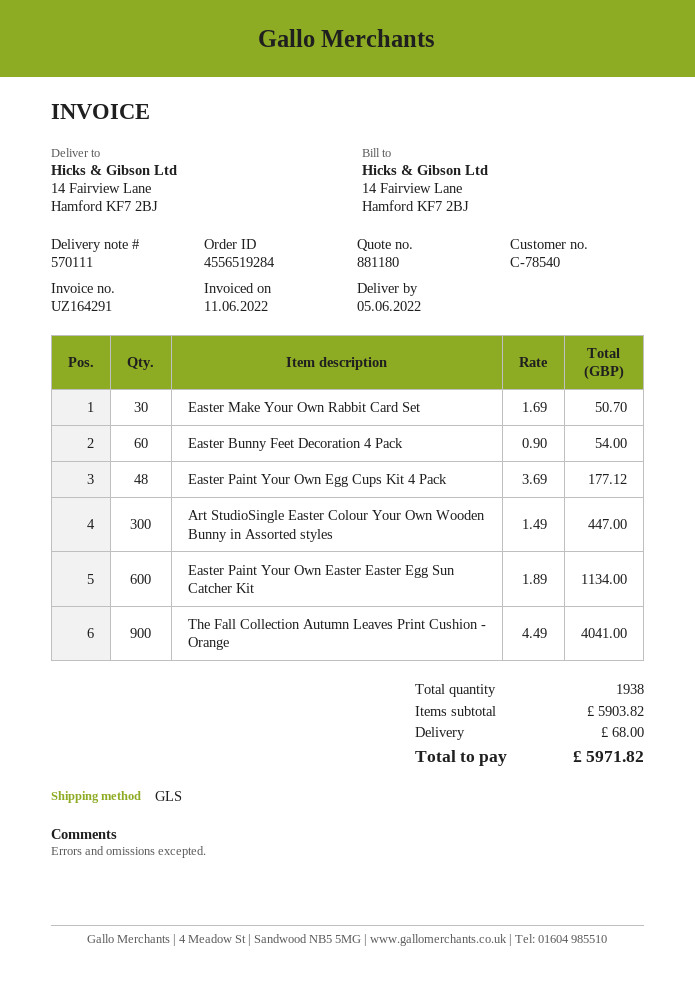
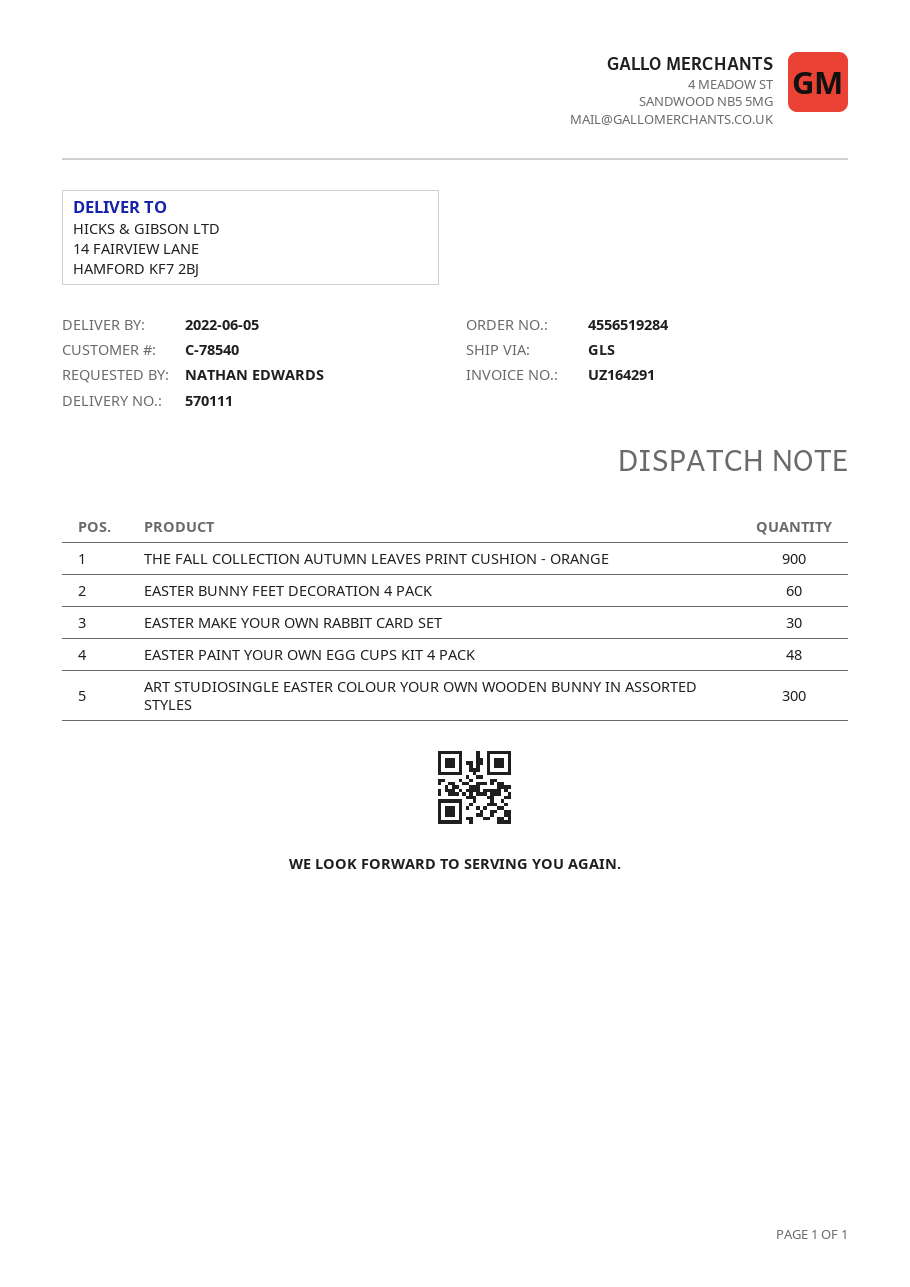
Easter Paint Your Own Easter Easter Egg Sun Catcher Kit: 600 -> none

